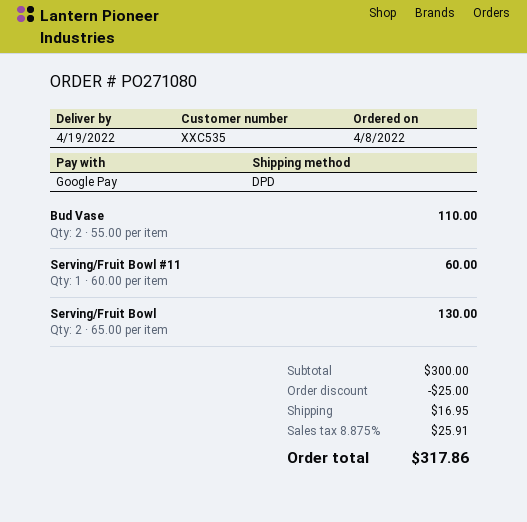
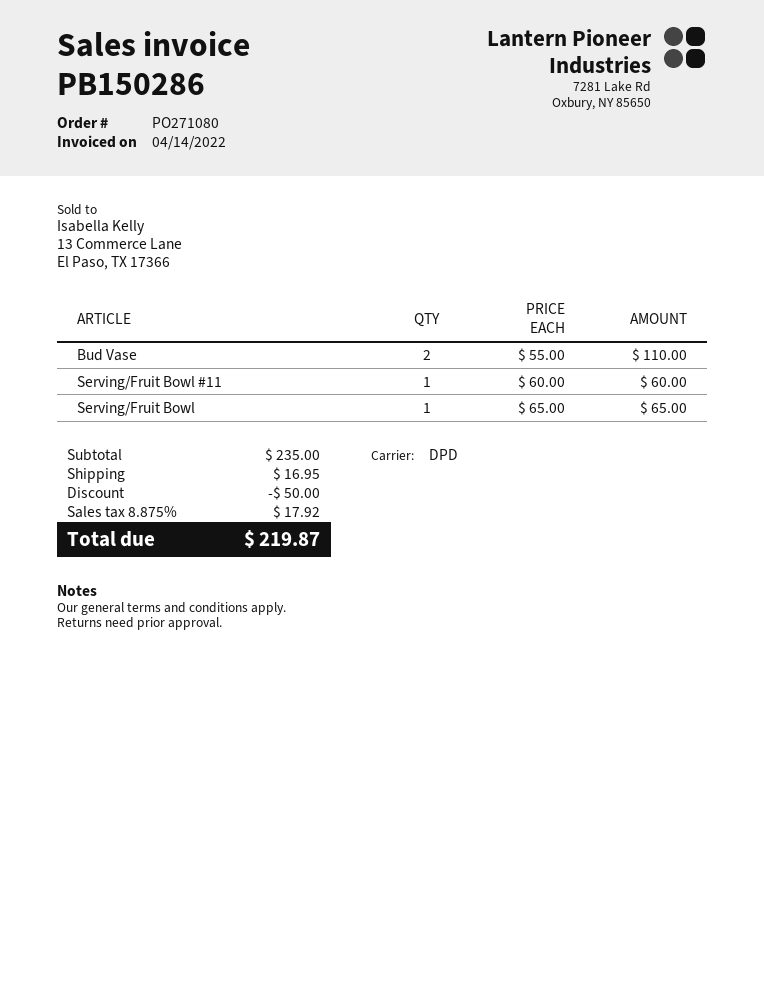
Serving/Fruit Bowl: 2 x 65.00 = 130.00 -> 1 x 65.00 = 65.00
subtotal: 300.00 -> 235.00
discount: 25.00 -> 50.00
tax: 8.875% = 25.91 -> 8.875% = 17.92
total: 317.86 -> 219.87

